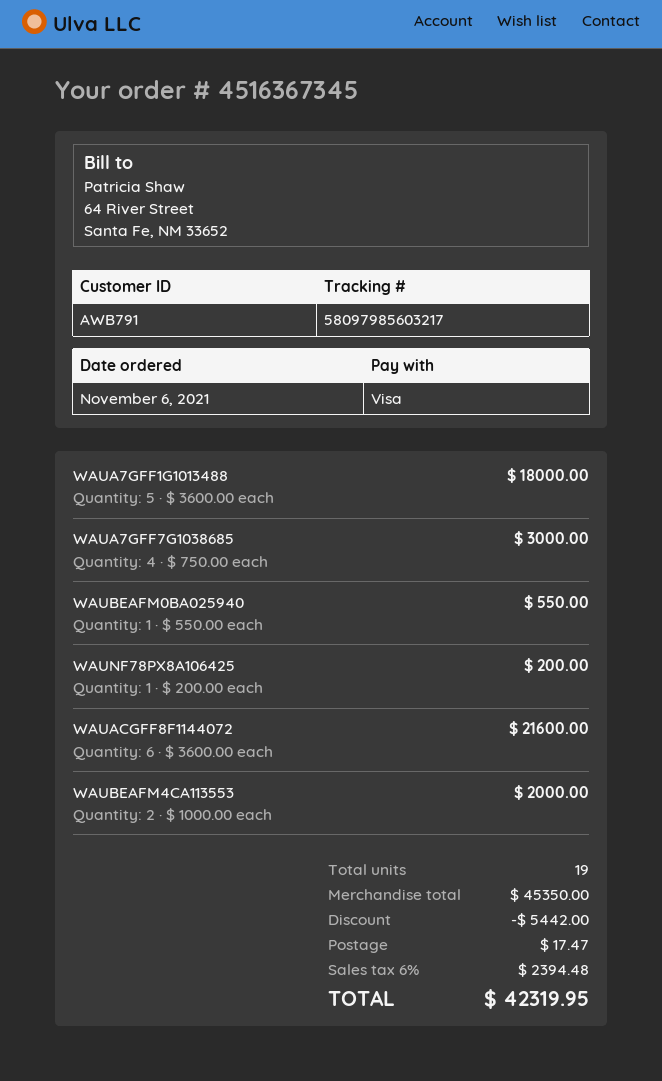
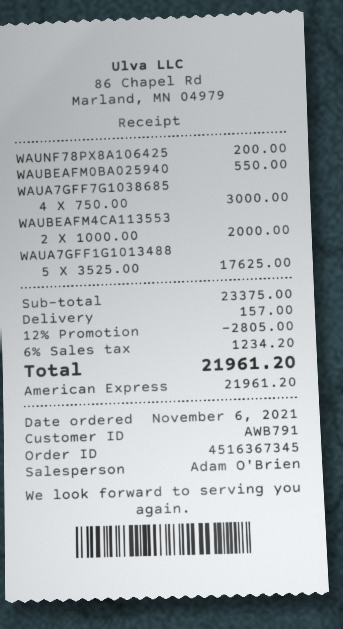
payment method: Visa -> American Express
WAUA7GFF1G1013488: 5 x 3600.00 = 18000.00 -> 5 x 3525.00 = 17625.00
WAUACGFF8F1144072: 6 x 3600.00 = 21600.00 -> none
subtotal: 45350.00 -> 23375.00
discount: 5442.00 -> 2805.00
shipping: 17.47 -> 157.00
tax: 6% = 2394.48 -> 6% = 1234.20
total: 42319.95 -> 21961.20

